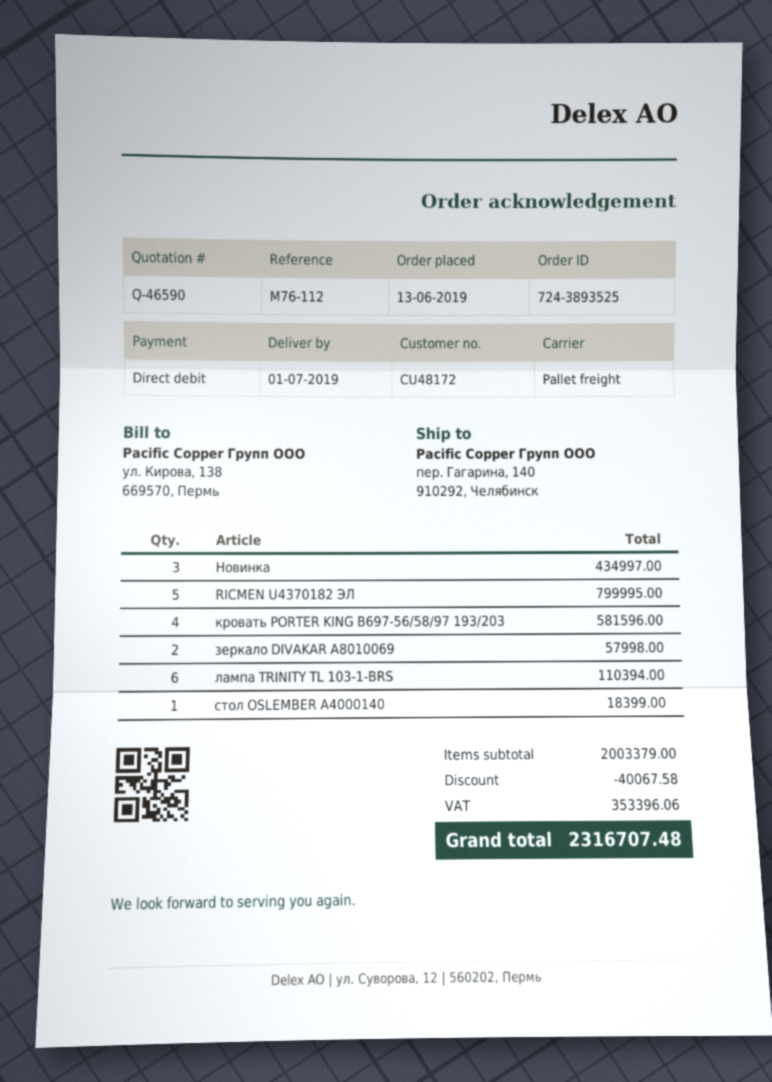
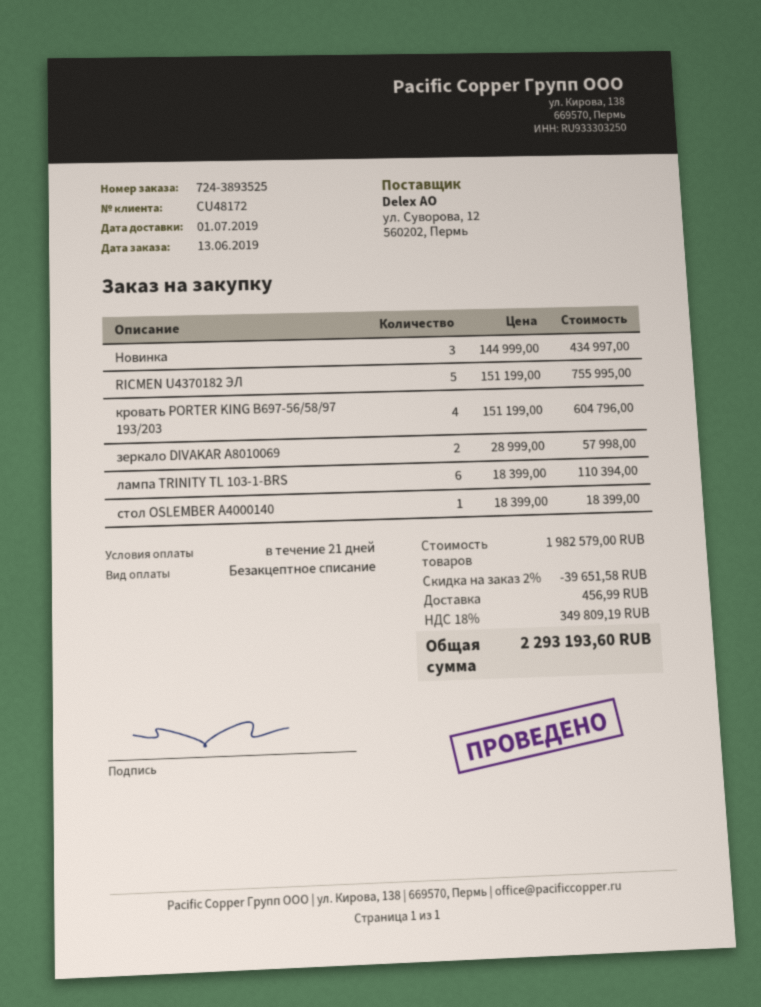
RICMEN U4370182 ЭЛ: 5 for 799995.00 -> 5 for 755995.00
кровать PORTER KING B697-56/58/97 193/203: 4 for 581596.00 -> 4 for 604796.00
subtotal: 2003379.00 -> 1982579.00
discount: 40067.58 -> 39651.58
shipping: none -> 456.99
tax: 353396.06 -> 349809.19
total: 2316707.48 -> 2293193.60

